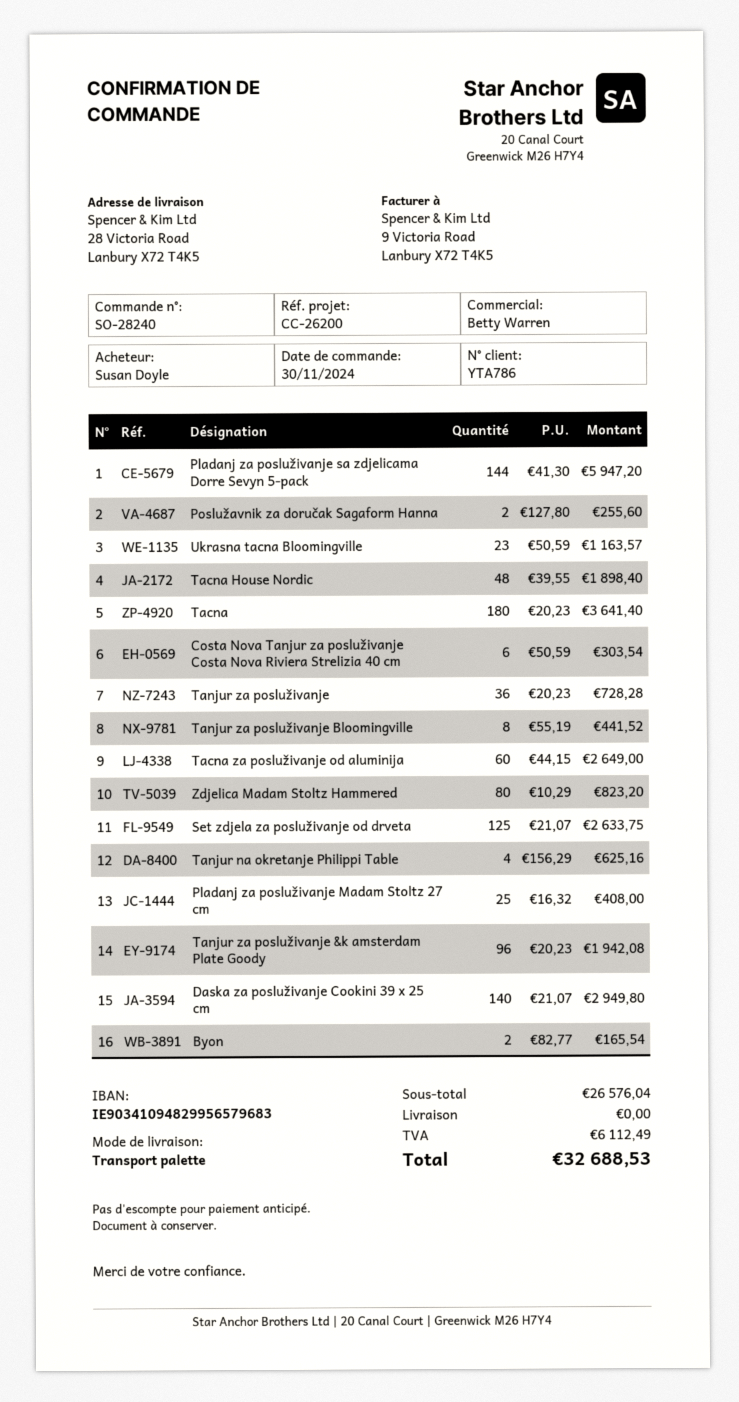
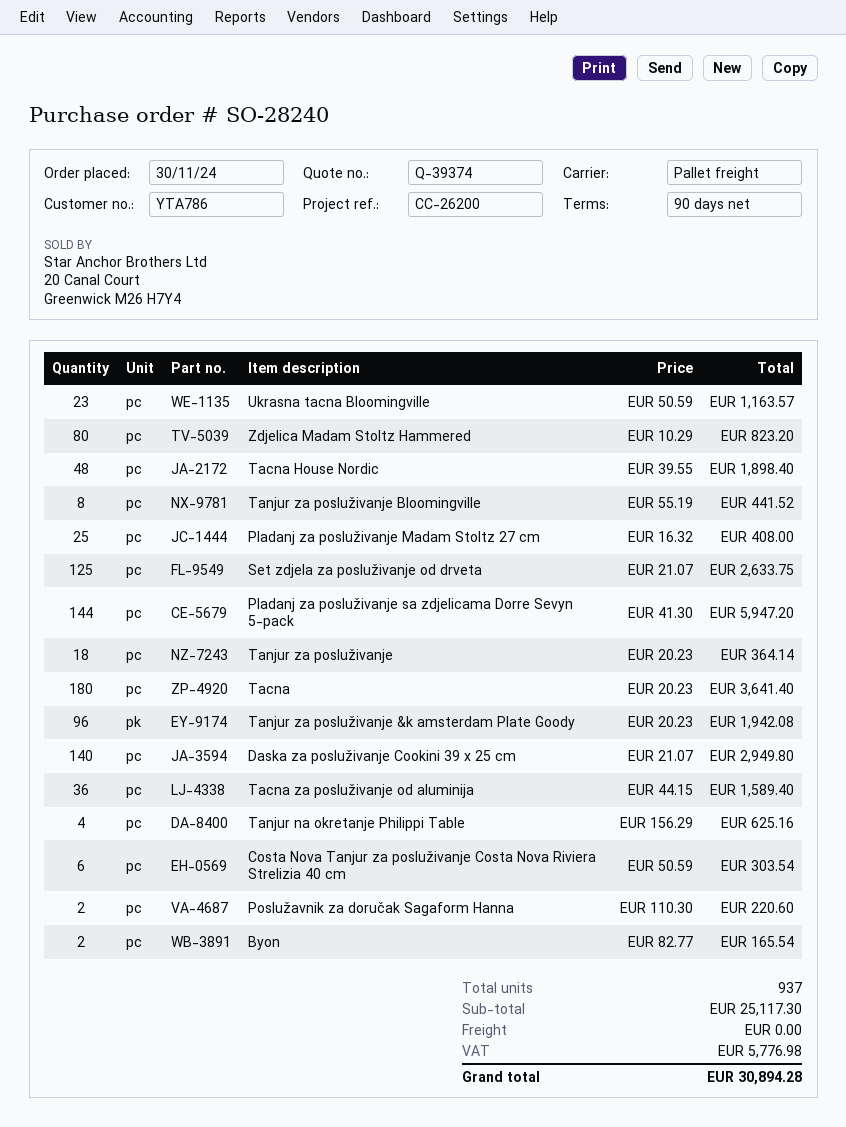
Poslužavnik za doručak Sagaform Hanna: 2 x 127.80 = 255.60 -> 2 x 110.30 = 220.60
Tanjur za posluživanje: 36 x 20.23 = 728.28 -> 18 x 20.23 = 364.14
Tacna za posluživanje od aluminija: 60 x 44.15 = 2649.00 -> 36 x 44.15 = 1589.40
subtotal: 26576.04 -> 25117.30
tax: 6112.49 -> 5776.98
total: 32688.53 -> 30894.28

